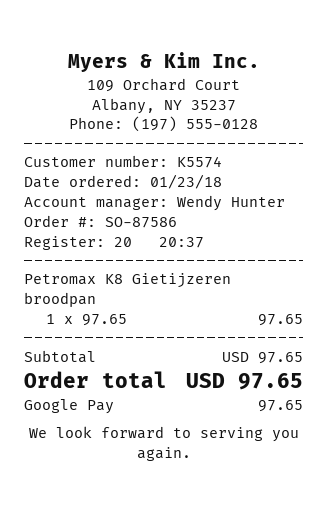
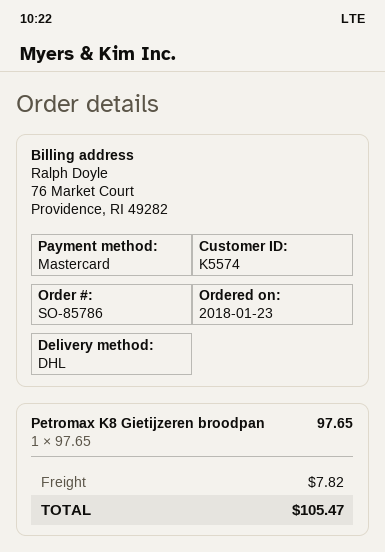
order number: SO-87586 -> SO-85786
payment method: Google Pay -> Mastercard
shipping: none -> 7.82
total: 97.65 -> 105.47

